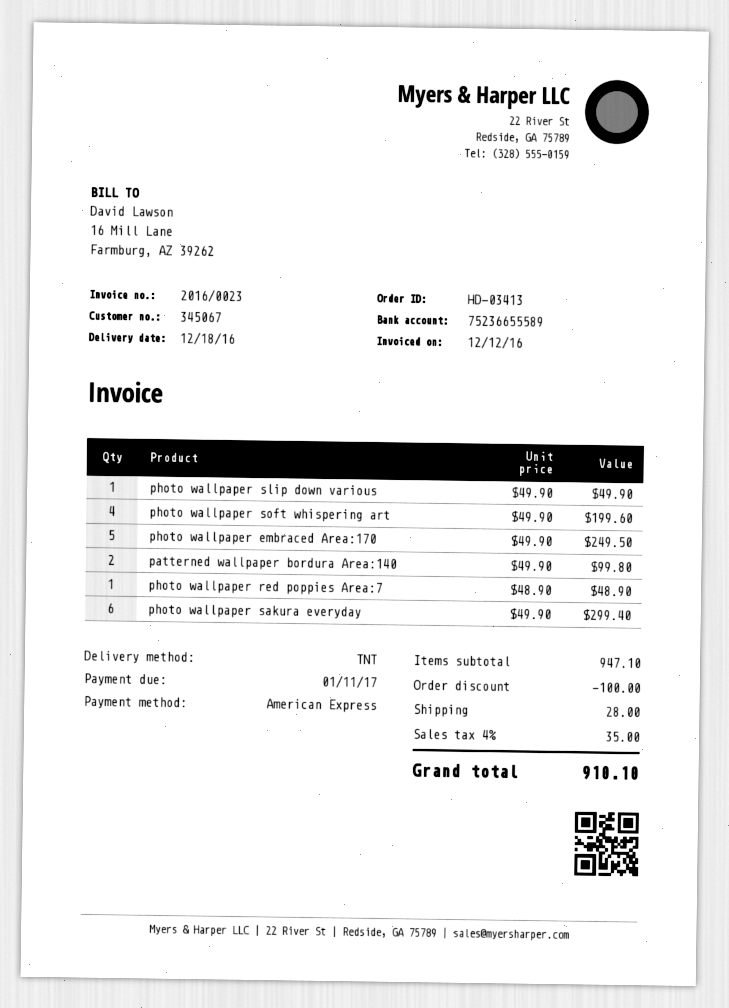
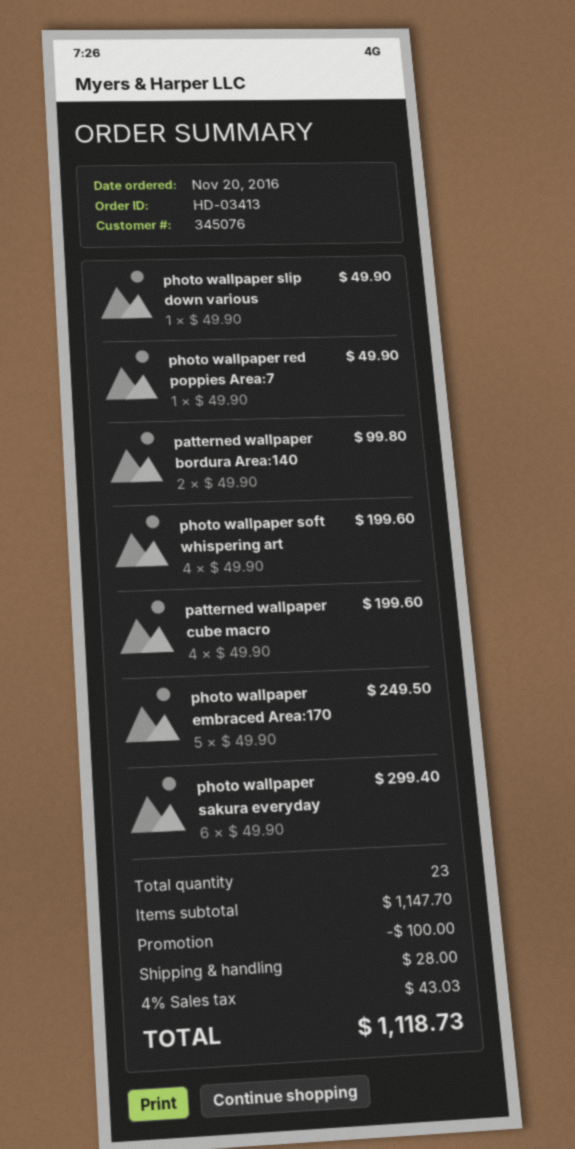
customer number: 345067 -> 345076
photo wallpaper red poppies Area:7: 1 x 48.90 = 48.90 -> 1 x 49.90 = 49.90
patterned wallpaper cube macro: none -> 4 x 49.90 = 199.60
subtotal: 947.10 -> 1147.70
tax: 4% = 35.00 -> 4% = 43.03
total: 910.10 -> 1118.73

